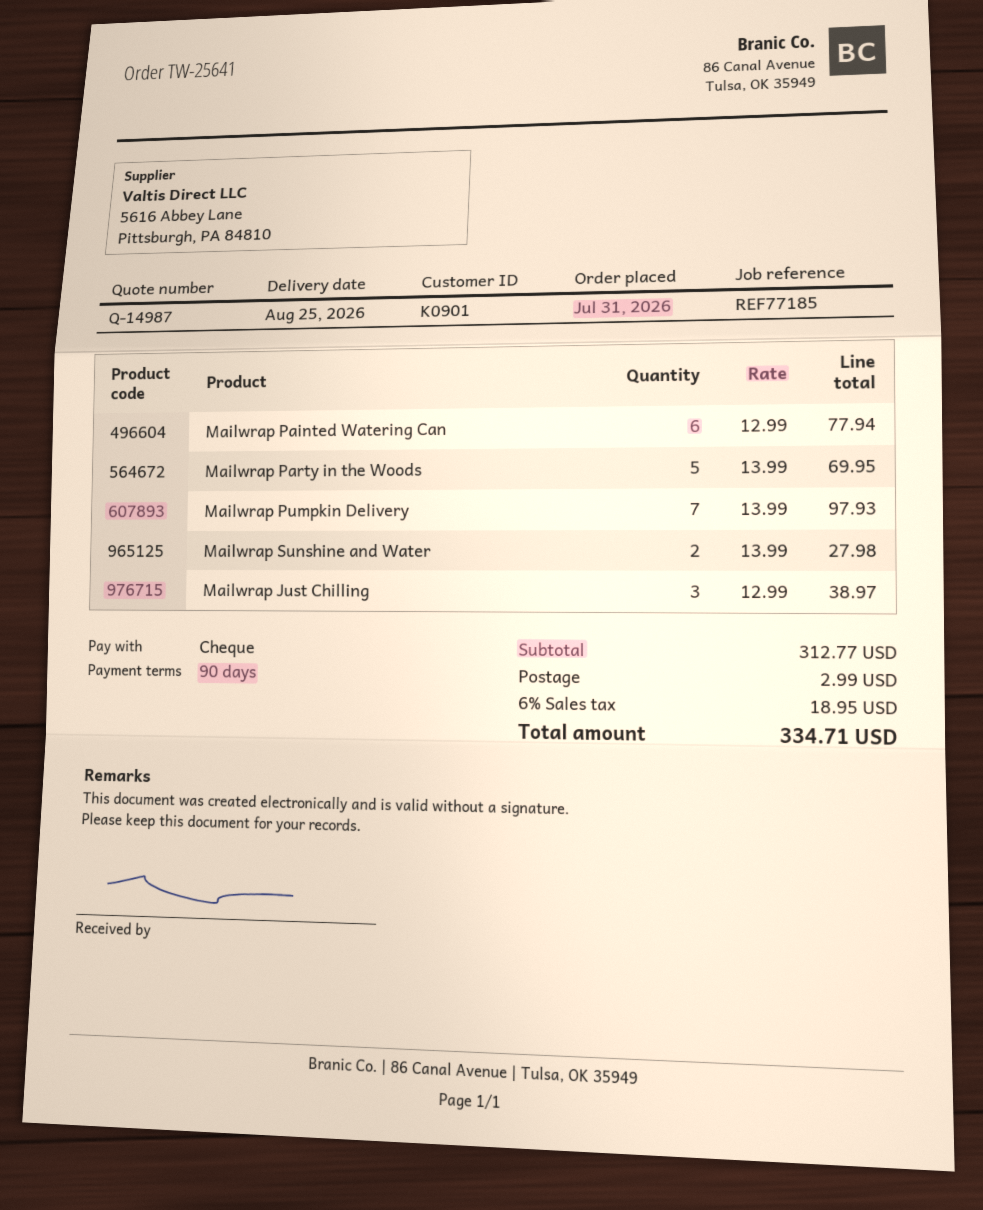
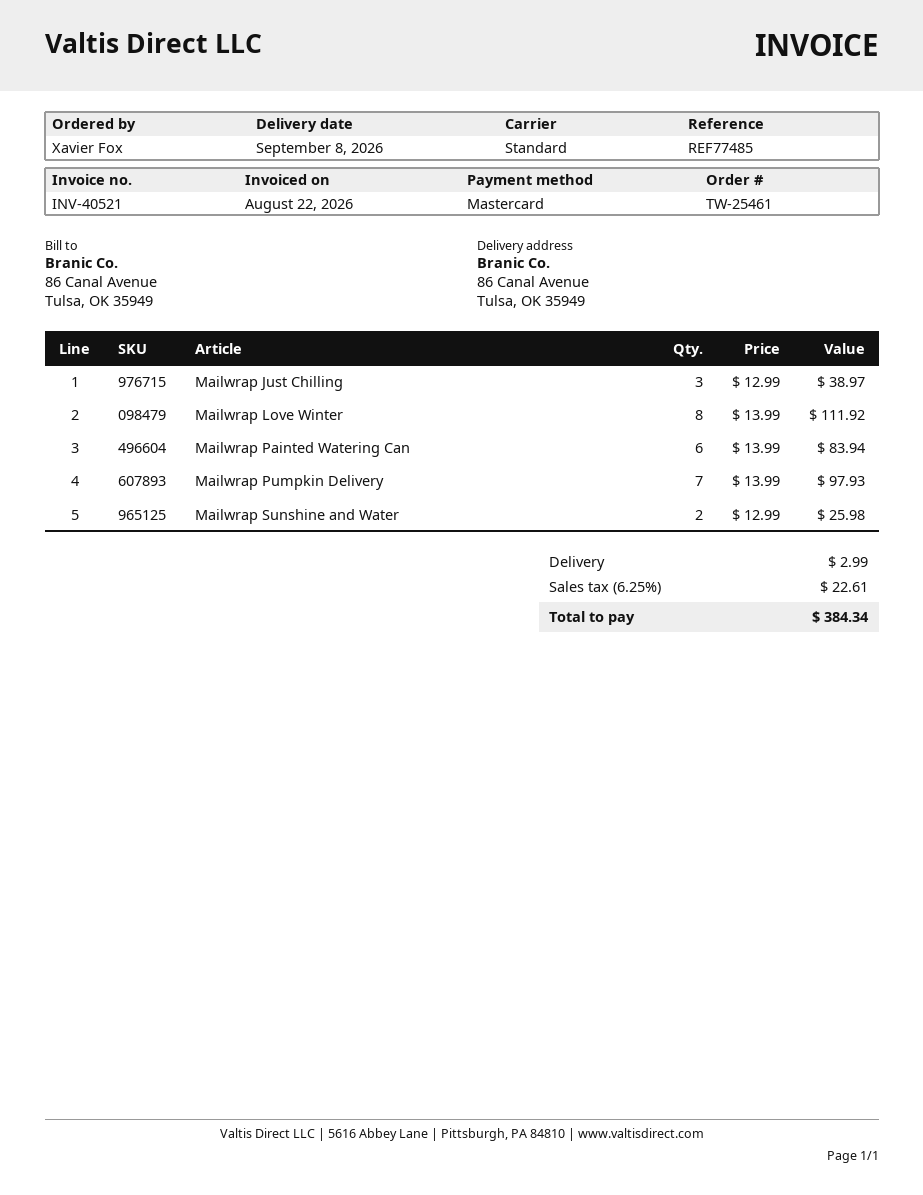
order number: TW-25641 -> TW-25461
delivery date: 2026-08-25 -> 2026-09-08
reference: REF77185 -> REF77485
payment method: cheque -> Mastercard
Mailwrap Painted Watering Can: 6 x 12.99 = 77.94 -> 6 x 13.99 = 83.94
Mailwrap Party in the Woods: 5 x 13.99 = 69.95 -> none
Mailwrap Sunshine and Water: 2 x 13.99 = 27.98 -> 2 x 12.99 = 25.98
Mailwrap Love Winter: none -> 8 x 13.99 = 111.92
tax: 6% = 18.95 -> 6.25% = 22.61
total: 334.71 -> 384.34

